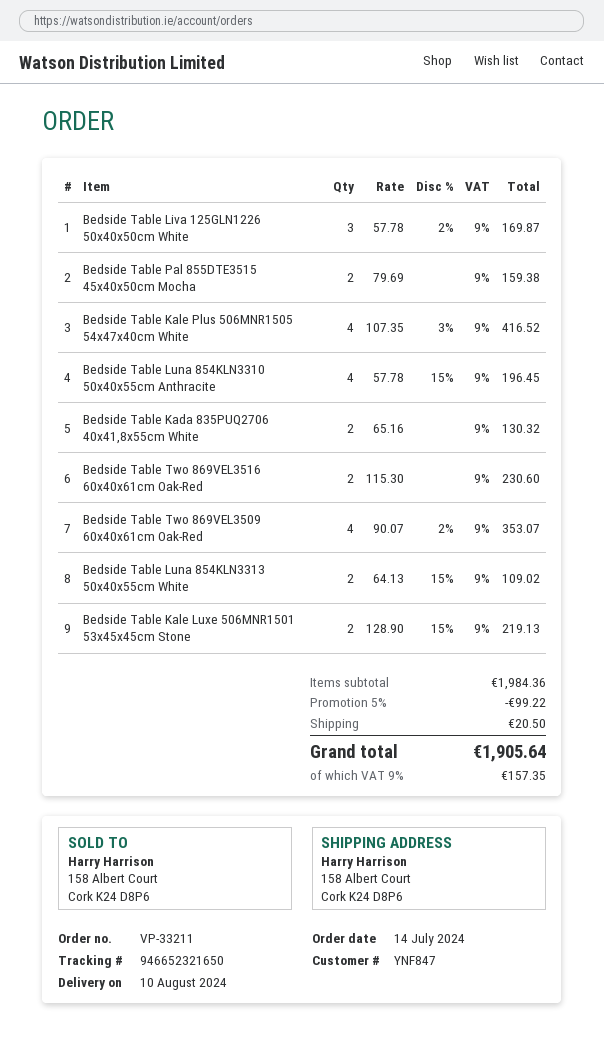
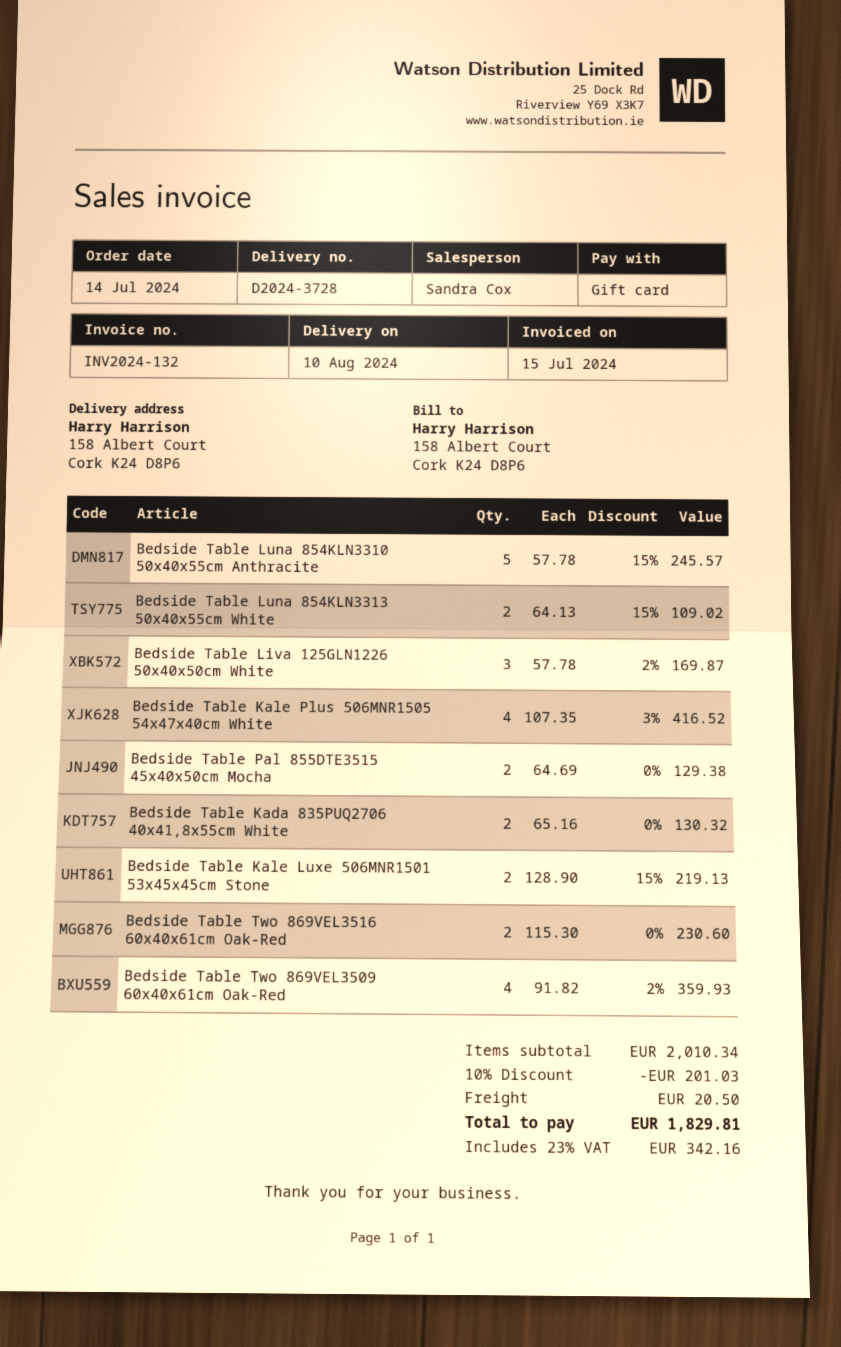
Bedside Table Pal 855DTE3515 45x40x50cm Mocha: 2 x 79.69 = 159.38 -> 2 x 64.69 = 129.38
Bedside Table Luna 854KLN3310 50x40x55cm Anthracite: 4 x 57.78 - 15% = 196.45 -> 5 x 57.78 - 15% = 245.57
Bedside Table Two 869VEL3509 60x40x61cm Oak-Red: 4 x 90.07 - 2% = 353.07 -> 4 x 91.82 - 2% = 359.93
subtotal: 1984.36 -> 2010.34
discount: 5% = 99.22 -> 10% = 201.03
tax: 9% = 157.35 -> 23% = 342.16
total: 1905.64 -> 1829.81

